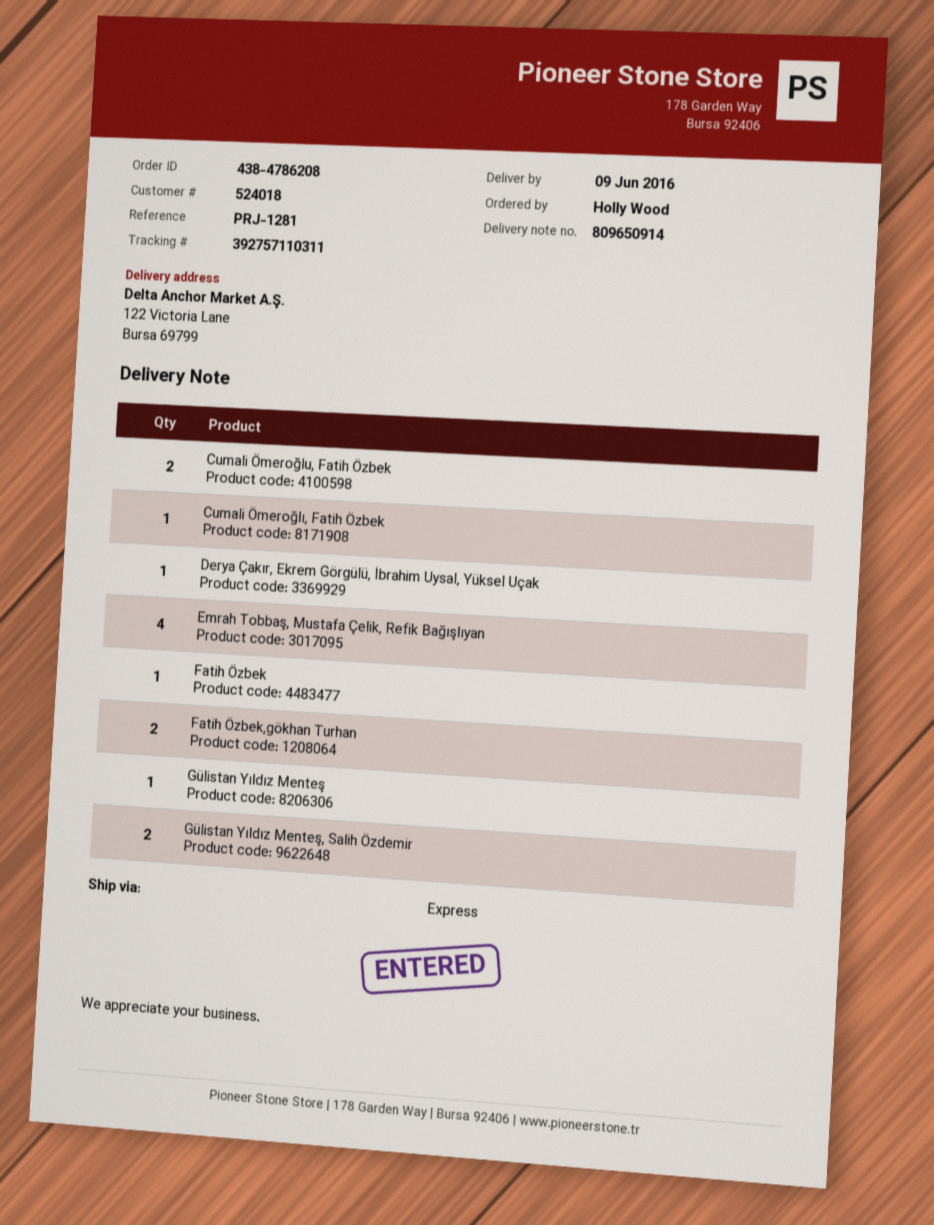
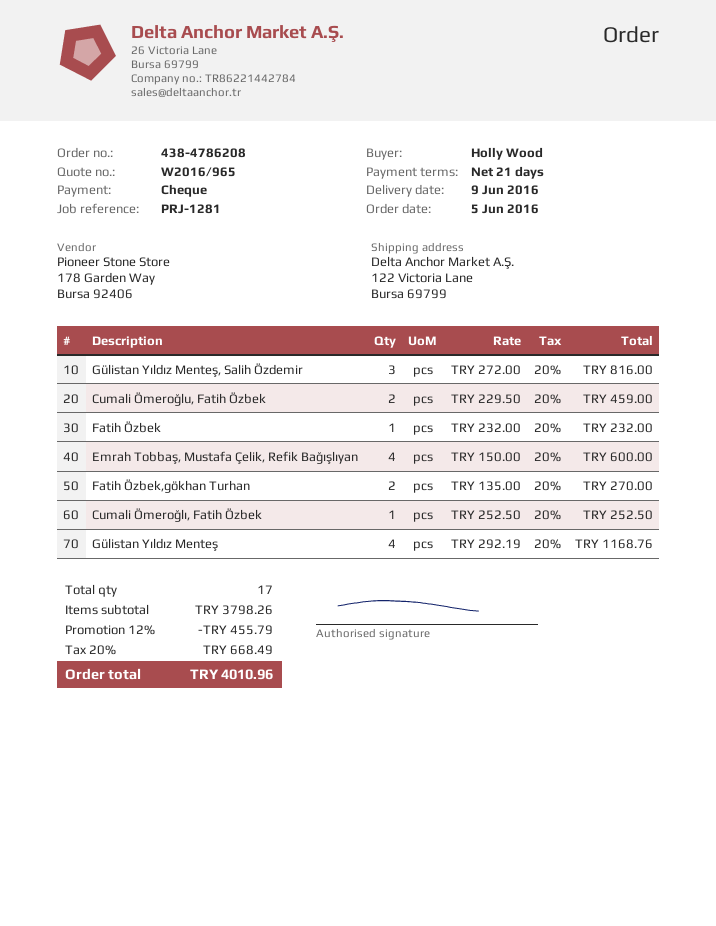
Derya Çakır, Ekrem Görgülü, İbrahim Uysal, Yüksel Uçak: 1 -> none
Gülistan Yıldız Menteş: 1 -> 4
Gülistan Yıldız Menteş, Salih Özdemir: 2 -> 3

